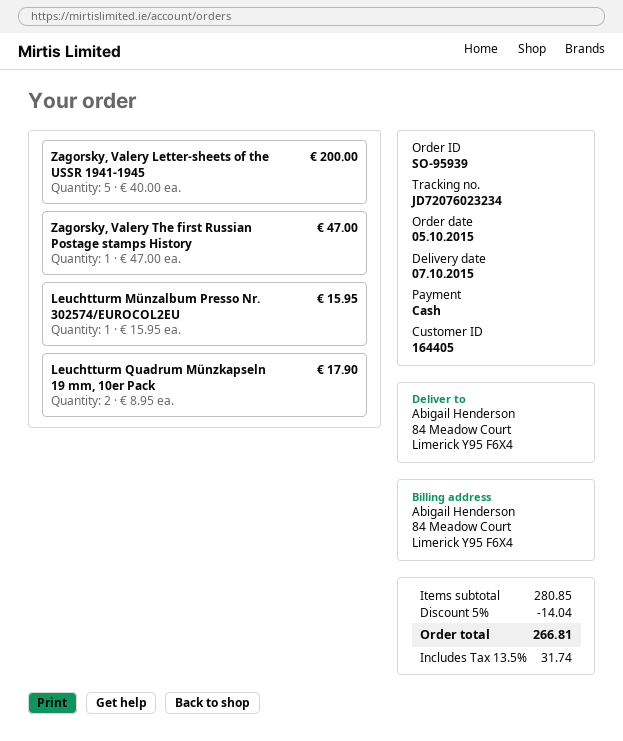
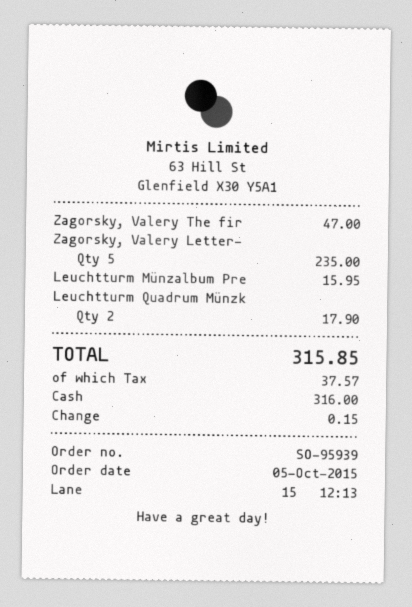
Zagorsky, Valery Letter-sheets of the USSR 1941-1945: 5 for 200.00 -> 5 for 235.00
discount: 5% = 14.04 -> none
tax: 31.74 -> 37.57
total: 266.81 -> 315.85

